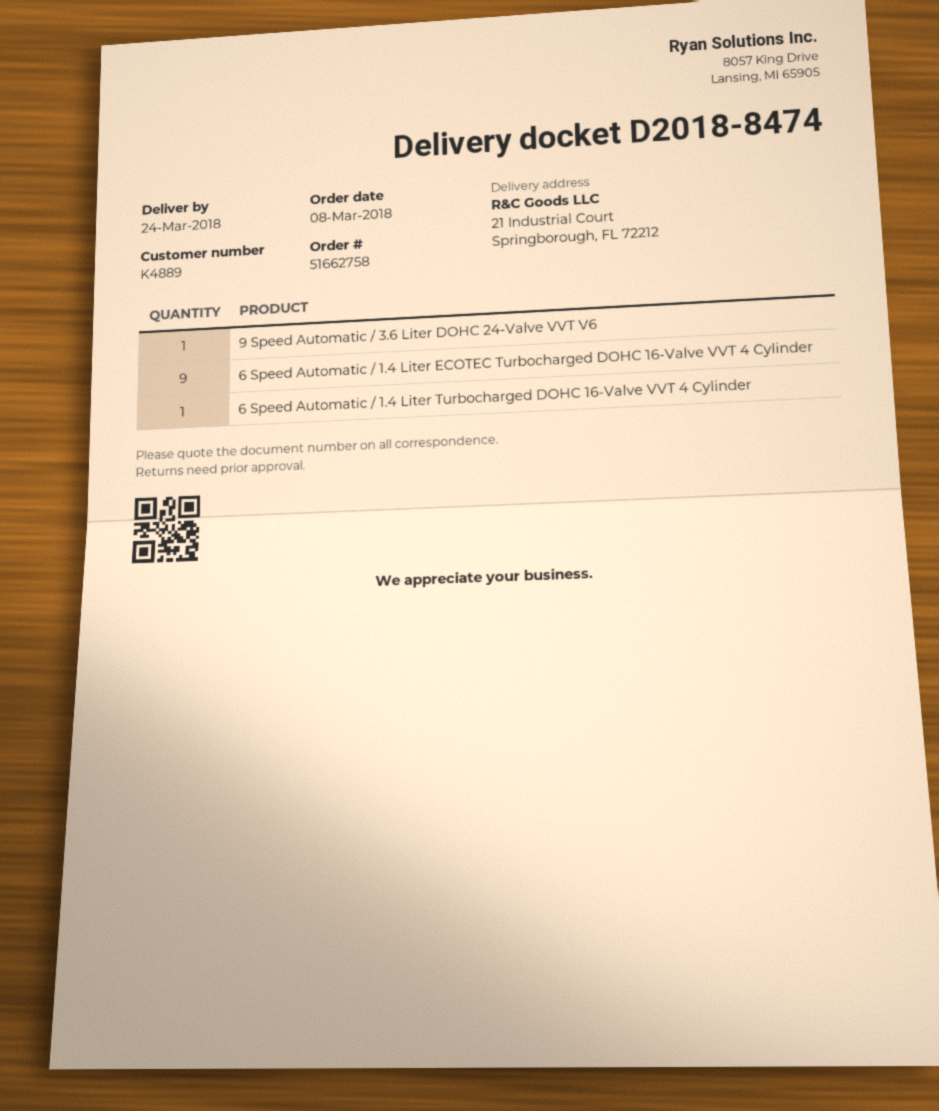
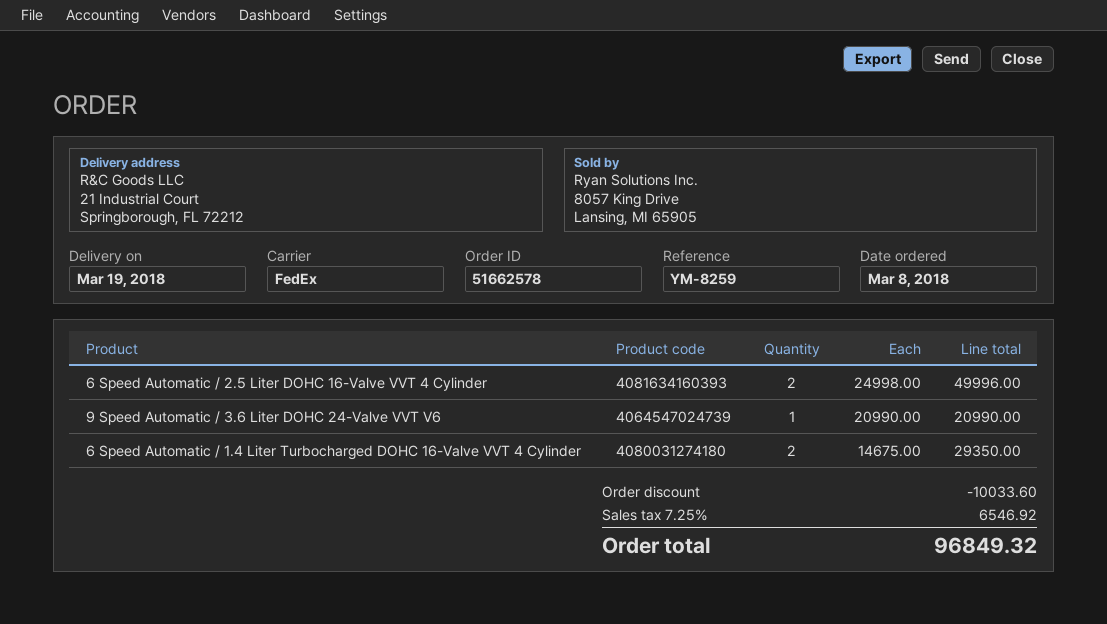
order number: 51662758 -> 51662578
delivery date: 2018-03-24 -> 2018-03-19
6 Speed Automatic / 1.4 Liter ECOTEC Turbocharged DOHC 16-Valve VVT 4 Cylinder: 9 -> none
6 Speed Automatic / 1.4 Liter Turbocharged DOHC 16-Valve VVT 4 Cylinder: 1 -> 2
6 Speed Automatic / 2.5 Liter DOHC 16-Valve VVT 4 Cylinder: none -> 2

